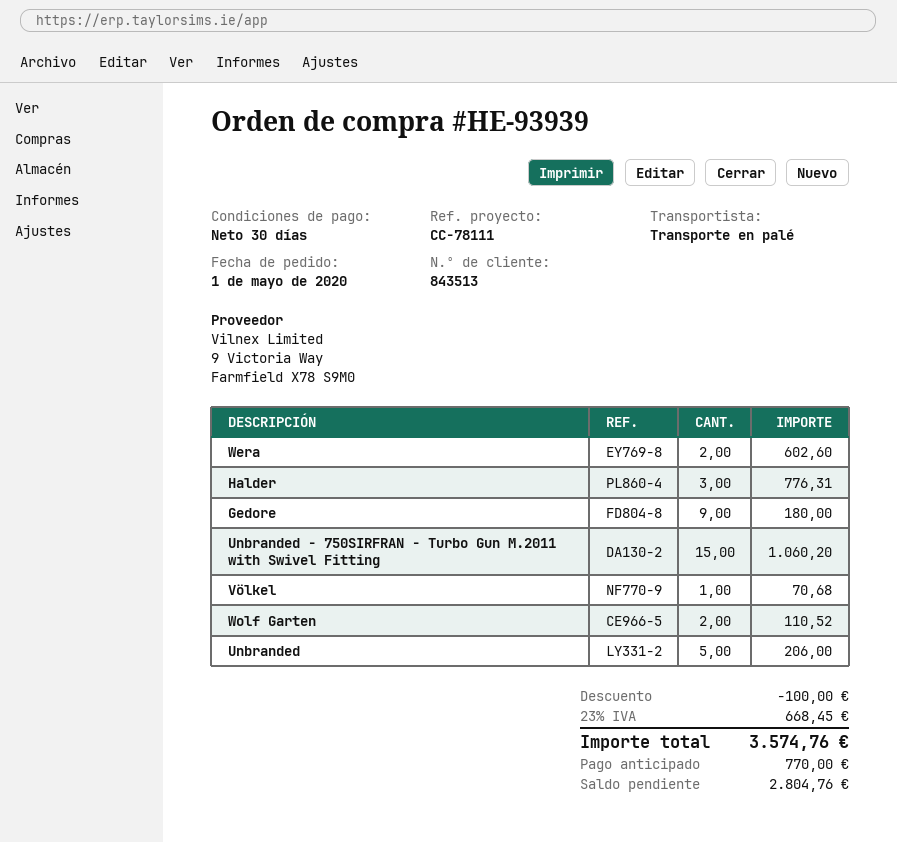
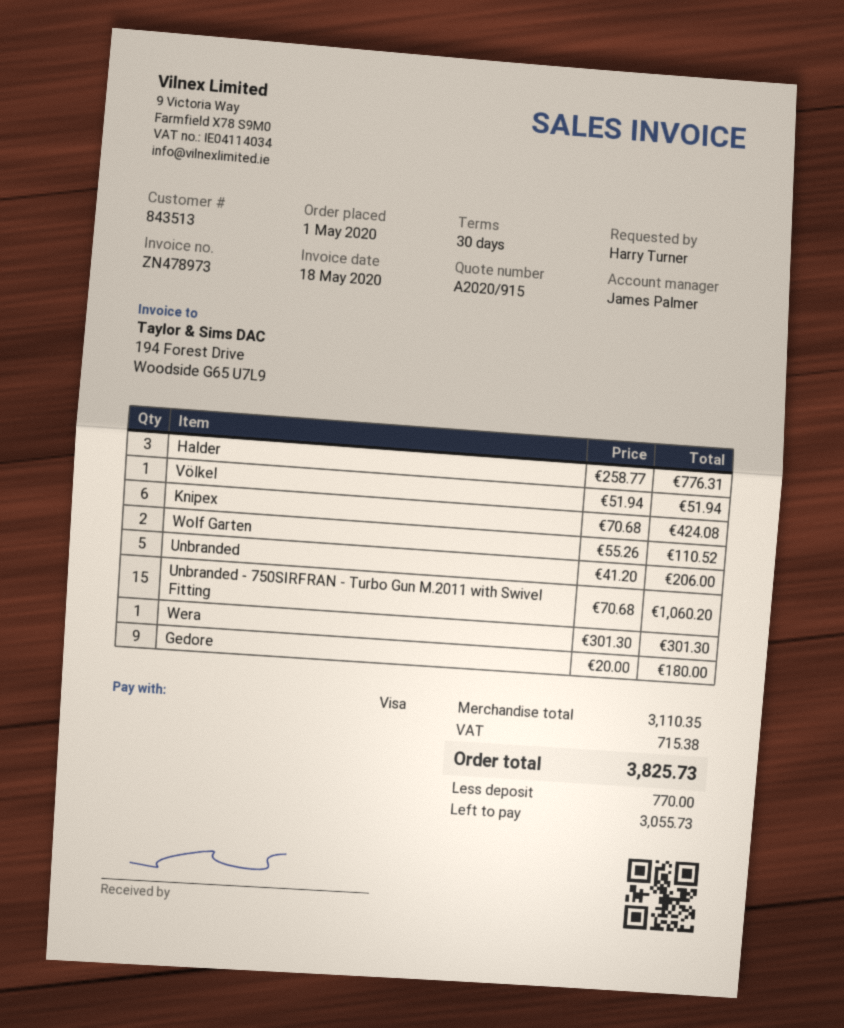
Wera: 2 for 602.60 -> 1 for 301.30
Völkel: 1 for 70.68 -> 1 for 51.94
Knipex: none -> 6 for 424.08
discount: 100.00 -> none
tax: 668.45 -> 715.38
total: 3574.76 -> 3825.73
balance: 2804.76 -> 3055.73

